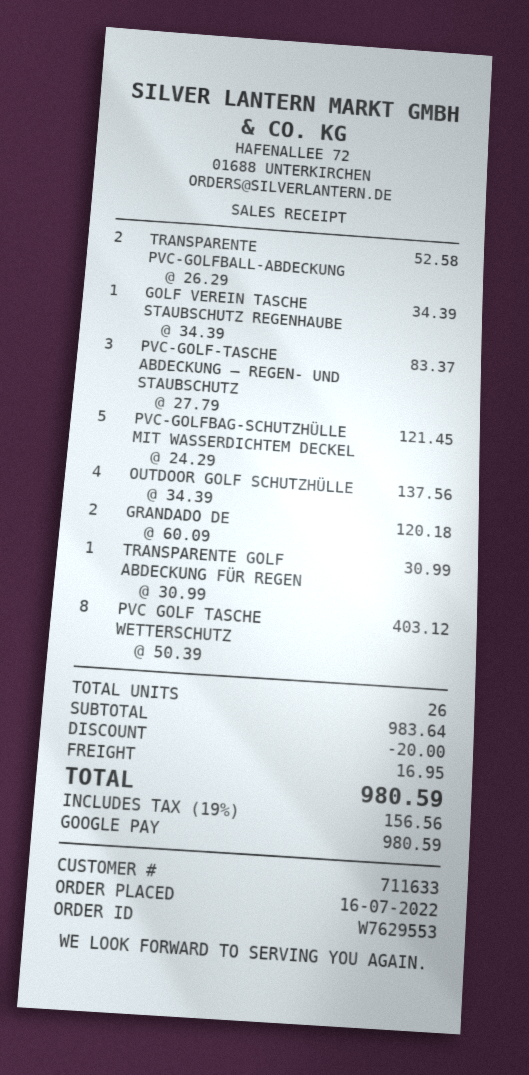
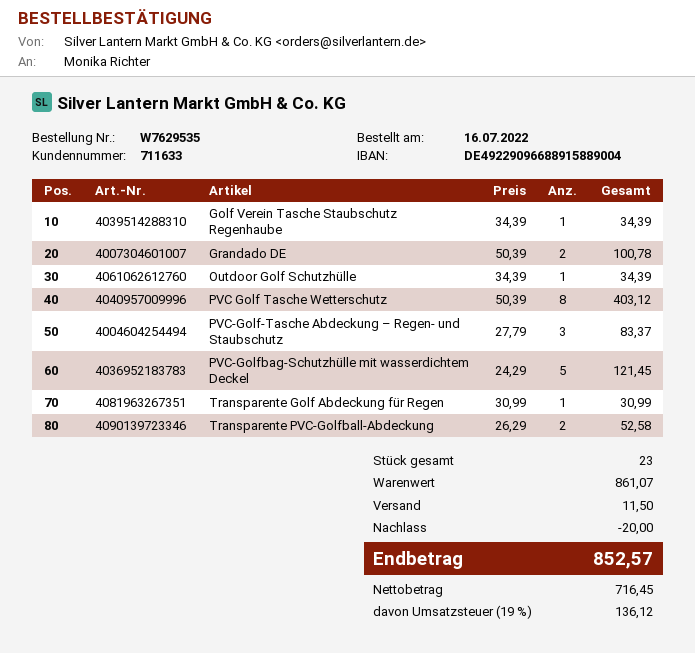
order number: W7629553 -> W7629535
OUTDOOR GOLF SCHUTZHÜLLE: 4 x 34.39 = 137.56 -> 1 x 34.39 = 34.39
GRANDADO DE: 2 x 60.09 = 120.18 -> 2 x 50.39 = 100.78
total quantity: 26 -> 23
subtotal: 983.64 -> 861.07
shipping: 16.95 -> 11.50
tax: 19% = 156.56 -> 19% = 136.12
total: 980.59 -> 852.57

